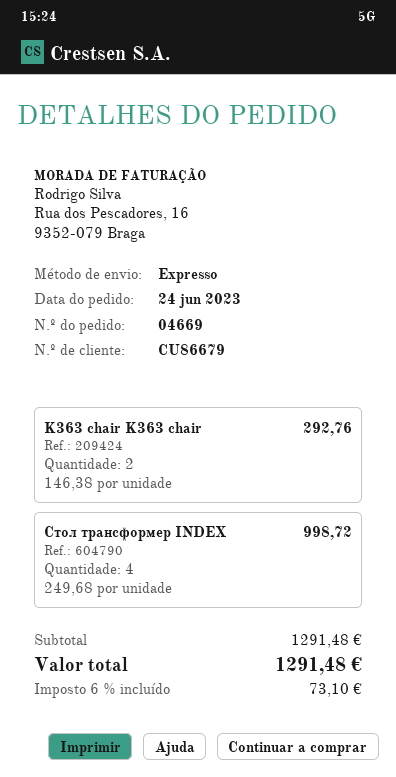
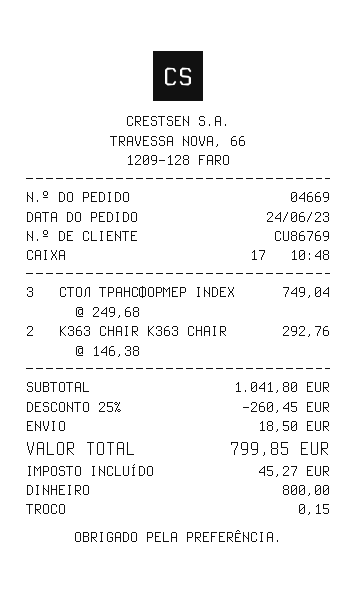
customer number: CU86679 -> CU86769
Стол трансформер INDEX: 4 x 249.68 = 998.72 -> 3 x 249.68 = 749.04
subtotal: 1291.48 -> 1041.80
discount: none -> 25% = 260.45
shipping: none -> 18.50
tax: 73.10 -> 45.27
total: 1291.48 -> 799.85

